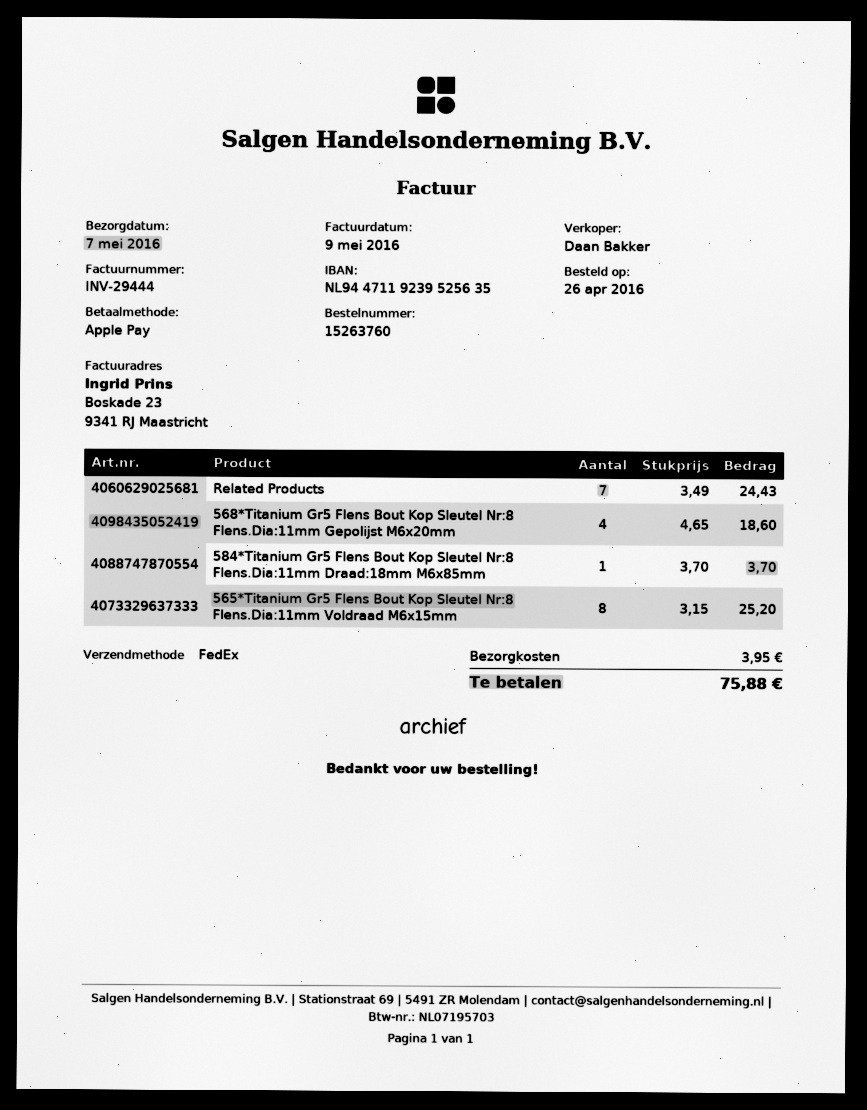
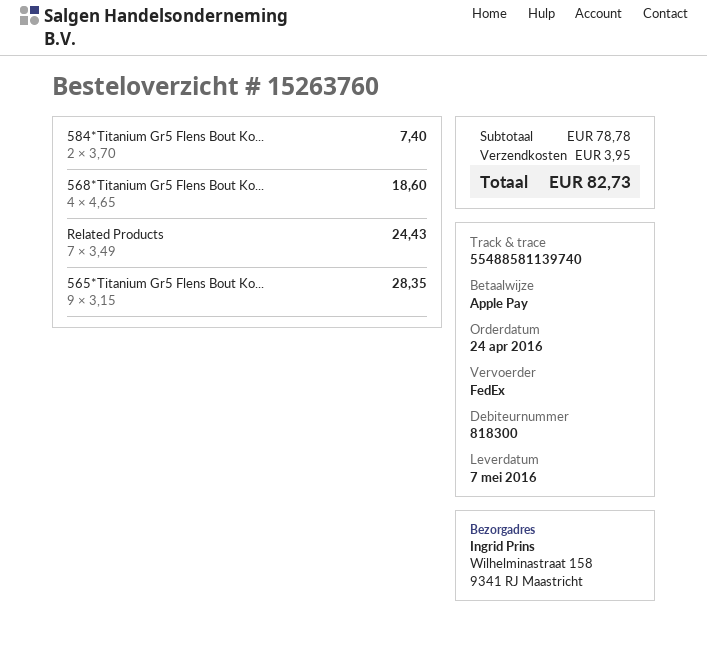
order date: 2016-04-26 -> 2016-04-24
584*Titanium Gr5 Flens Bout Kop Sleutel Nr:8 Flens.Dia:11mm Draad:18mm M6x85mm: 1 x 3.70 = 3.70 -> 2 x 3.70 = 7.40
565*Titanium Gr5 Flens Bout Kop Sleutel Nr:8 Flens.Dia:11mm Voldraad M6x15mm: 8 x 3.15 = 25.20 -> 9 x 3.15 = 28.35
total: 75.88 -> 82.73

